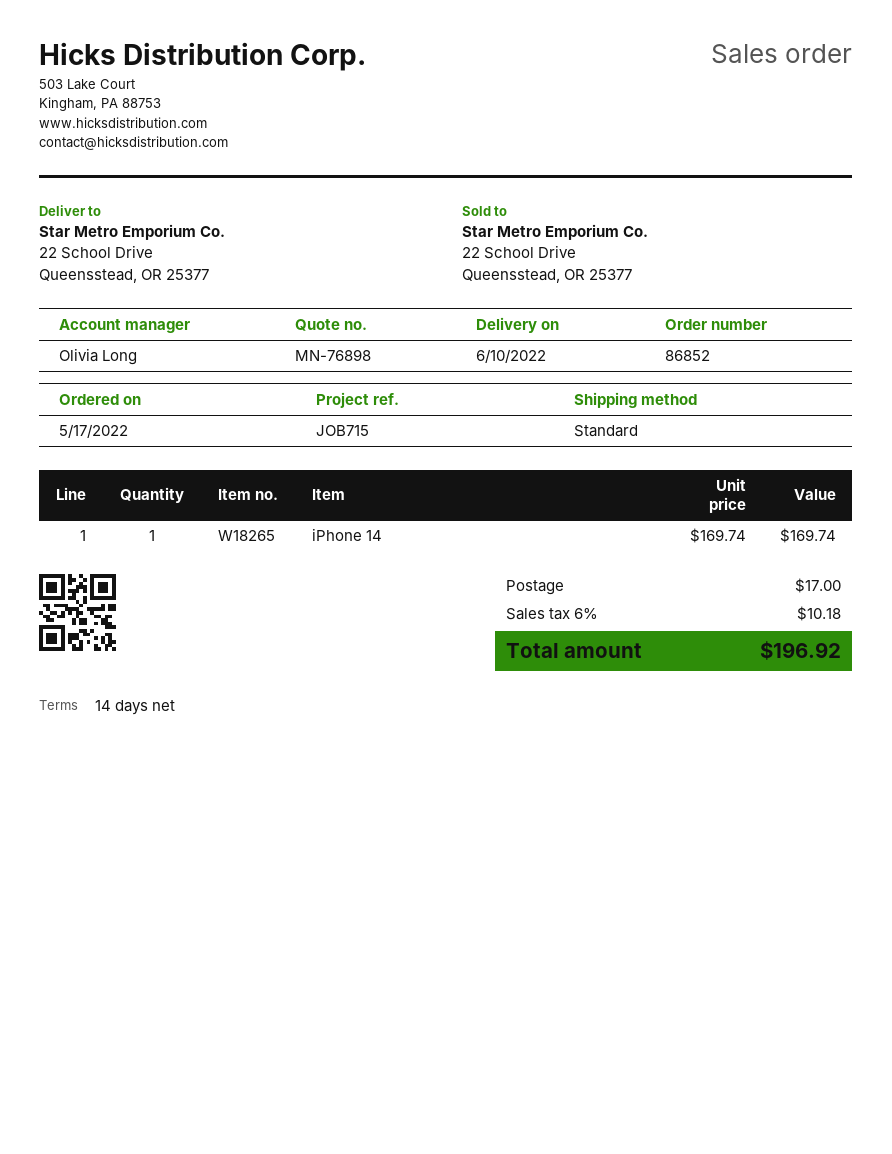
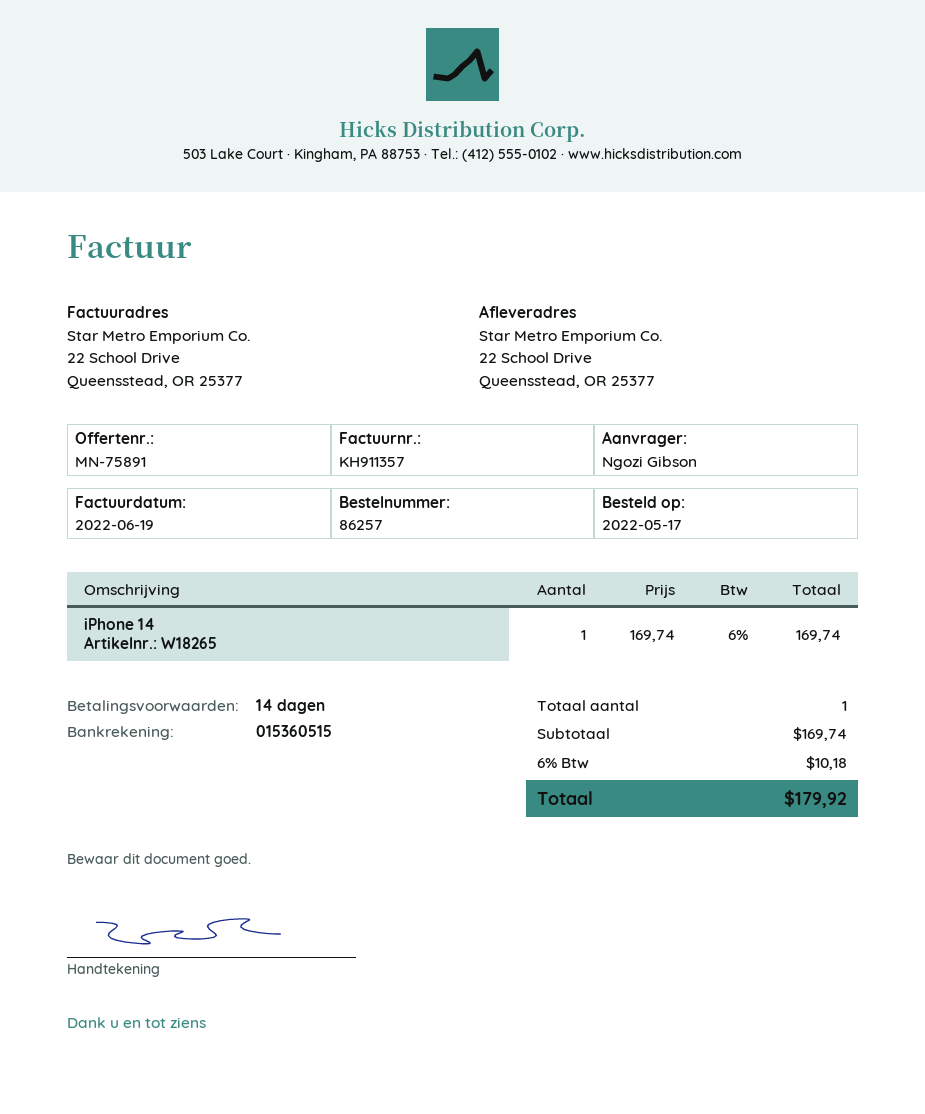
quote number: MN-76898 -> MN-75891
order number: 86852 -> 86257
shipping: 17.00 -> none
total: 196.92 -> 179.92

